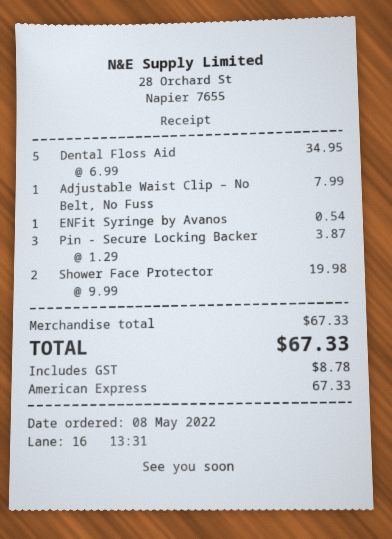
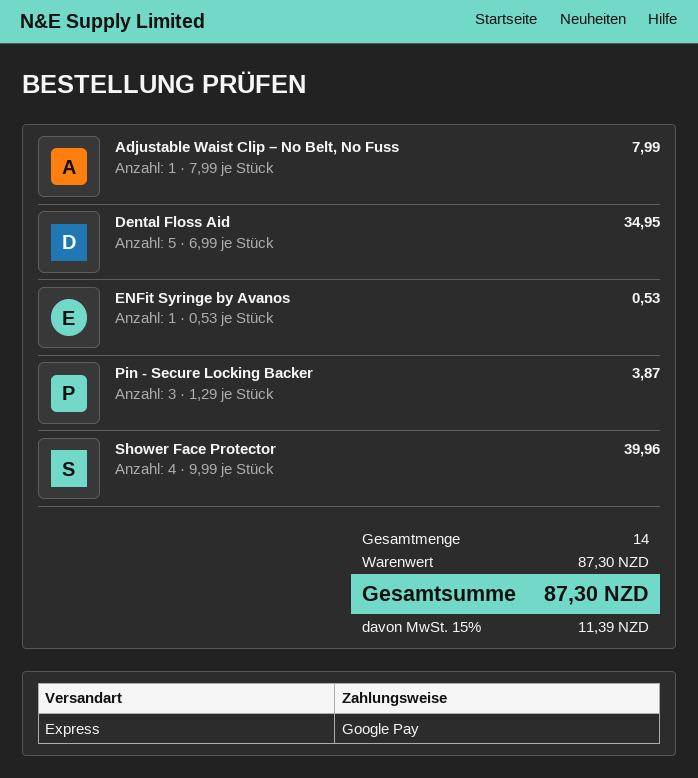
payment method: American Express -> Google Pay
ENFit Syringe by Avanos: 1 x 0.54 = 0.54 -> 1 x 0.53 = 0.53
Shower Face Protector: 2 x 9.99 = 19.98 -> 4 x 9.99 = 39.96
subtotal: 67.33 -> 87.30
tax: 8.78 -> 11.39
total: 67.33 -> 87.30

